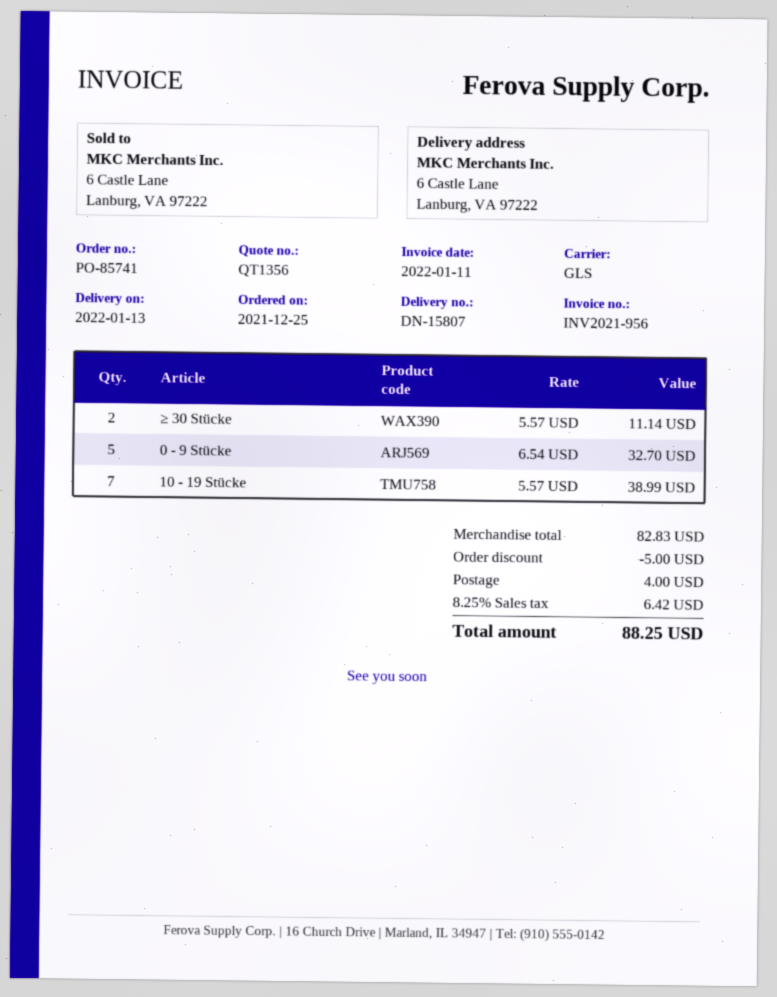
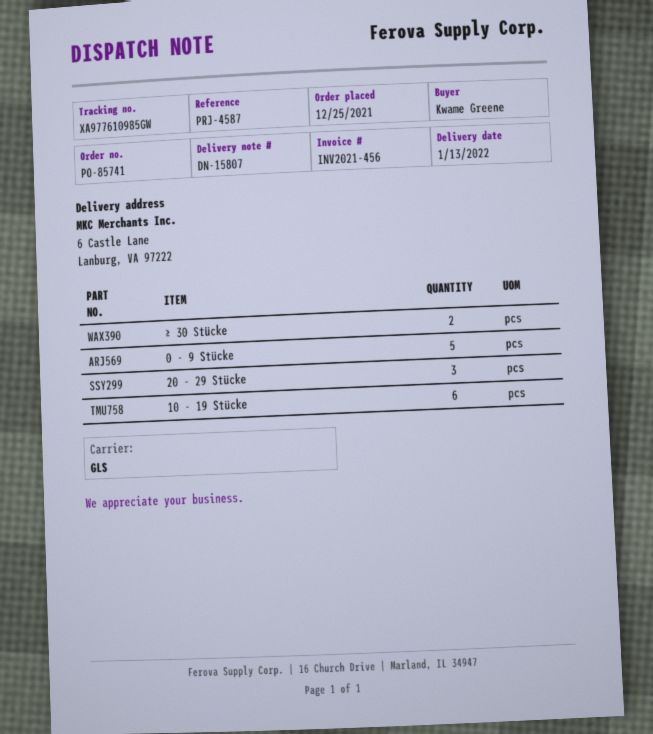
invoice number: INV2021-956 -> INV2021-456
10 - 19 Stücke: 7 -> 6
20 - 29 Stücke: none -> 3

